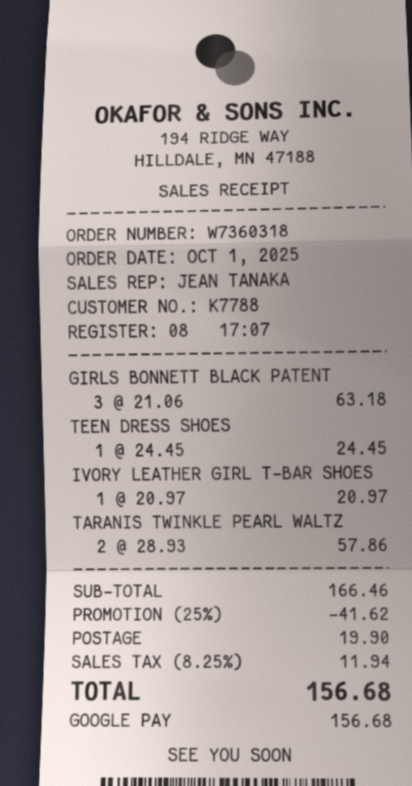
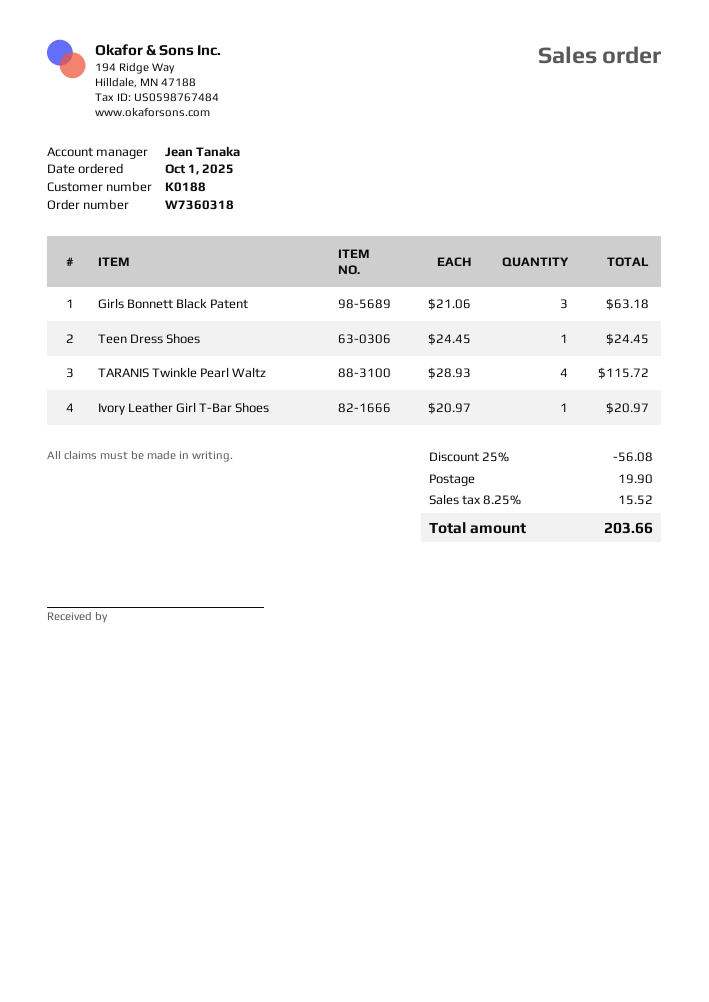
customer number: K7788 -> K0188
TARANIS TWINKLE PEARL WALTZ: 2 x 28.93 = 57.86 -> 4 x 28.93 = 115.72
discount: 25% = 41.62 -> 25% = 56.08
tax: 8.25% = 11.94 -> 8.25% = 15.52
total: 156.68 -> 203.66

